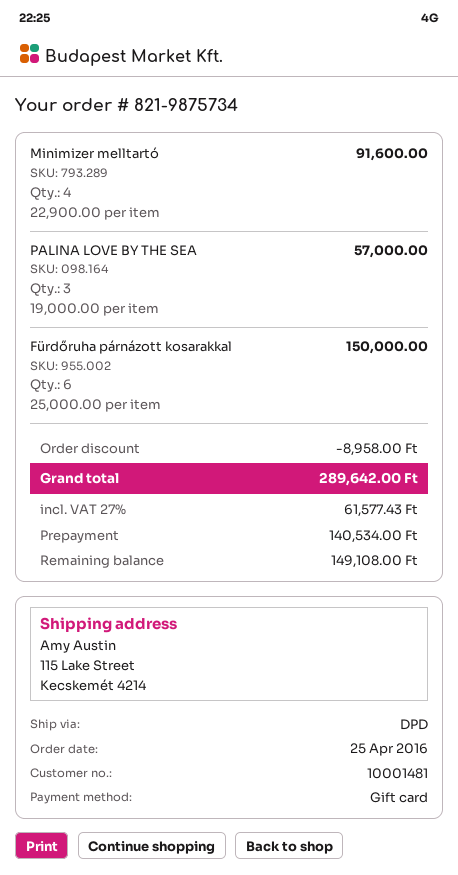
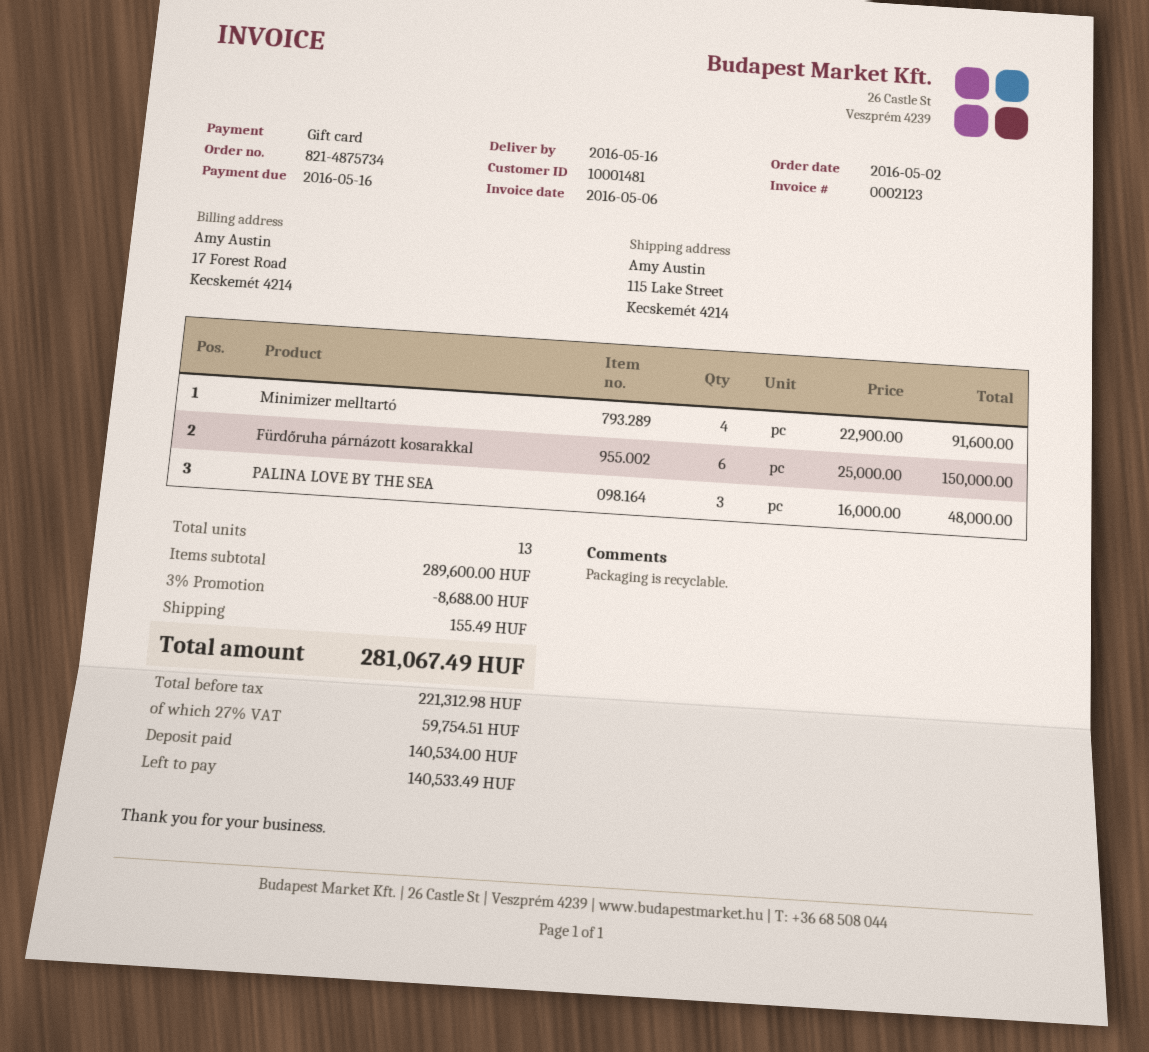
order number: 821-9875734 -> 821-4875734
order date: 2016-04-25 -> 2016-05-02
PALINA LOVE BY THE SEA: 3 x 19000.00 = 57000.00 -> 3 x 16000.00 = 48000.00
discount: 8958.00 -> 8688.00
shipping: none -> 155.49
tax: 27% = 61577.43 -> 27% = 59754.51
total: 289642.00 -> 281067.49
balance: 149108.00 -> 140533.49

